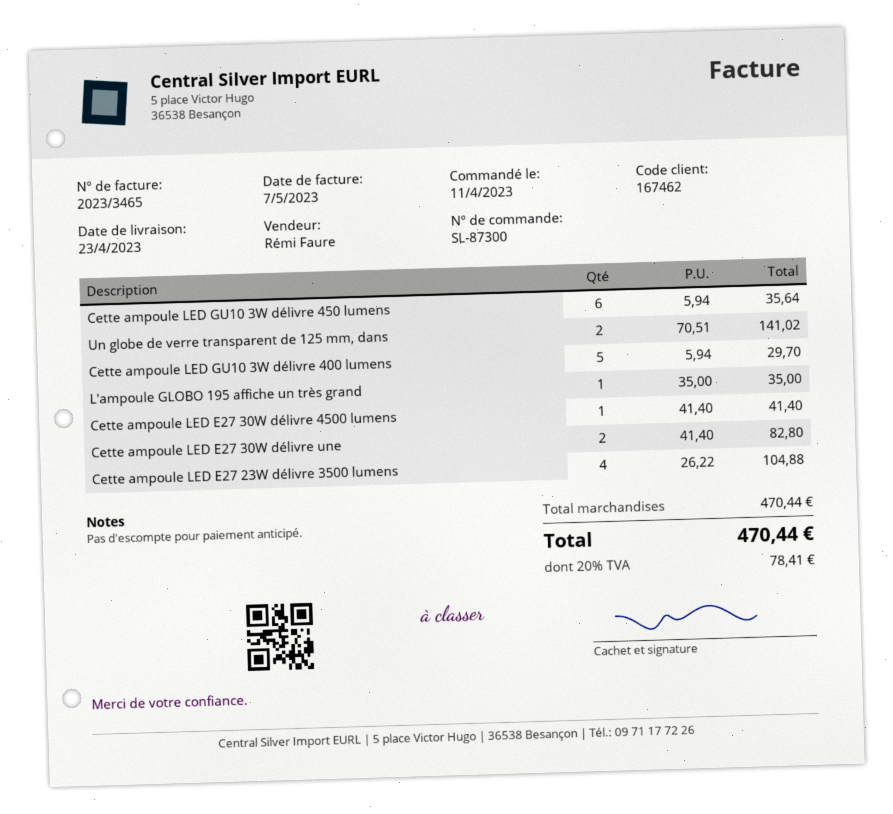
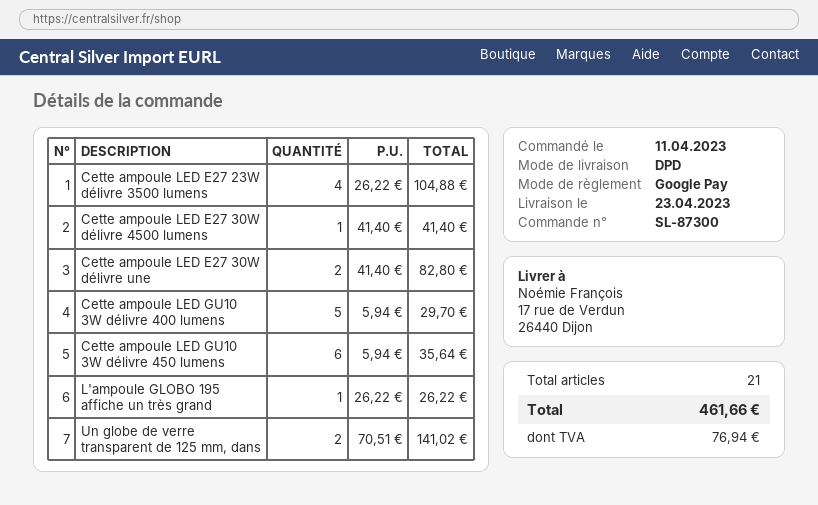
L'ampoule GLOBO 195 affiche un très grand: 1 x 35.00 = 35.00 -> 1 x 26.22 = 26.22
tax: 78.41 -> 76.94
total: 470.44 -> 461.66

